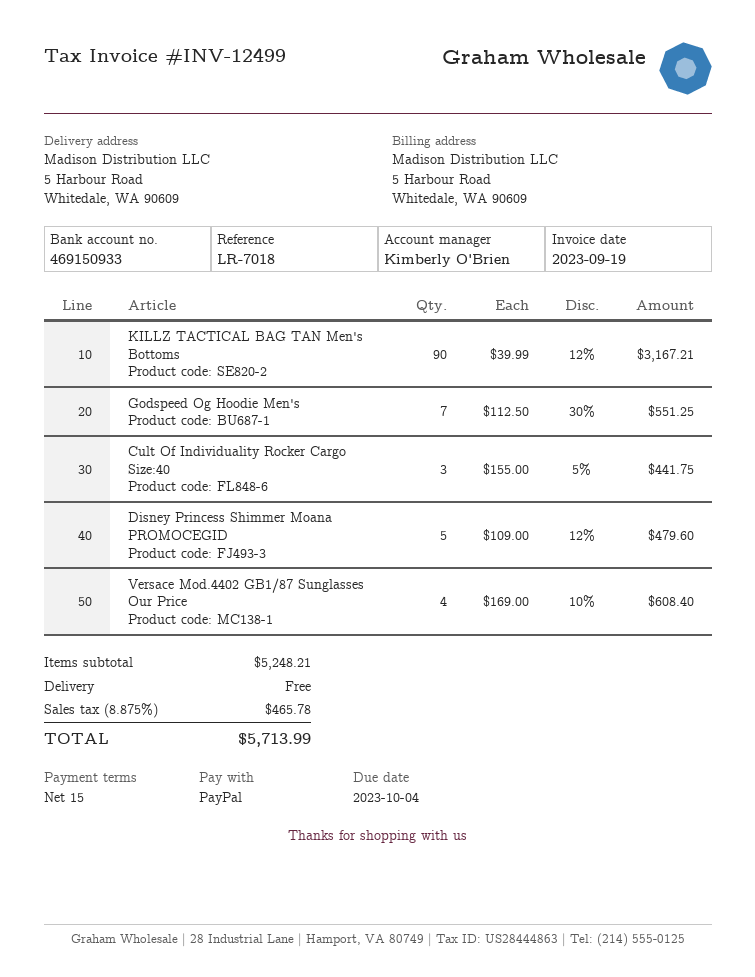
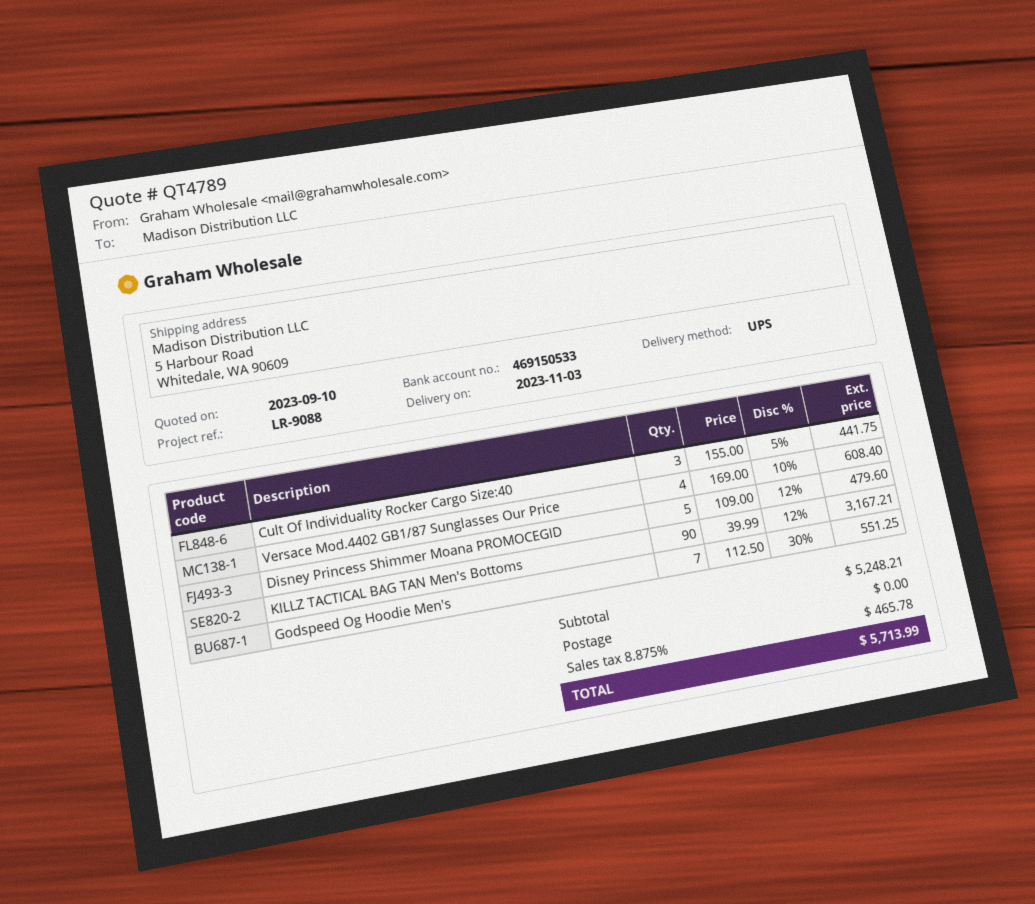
reference: LR-7018 -> LR-9088
bank account: 469150933 -> 469150533

